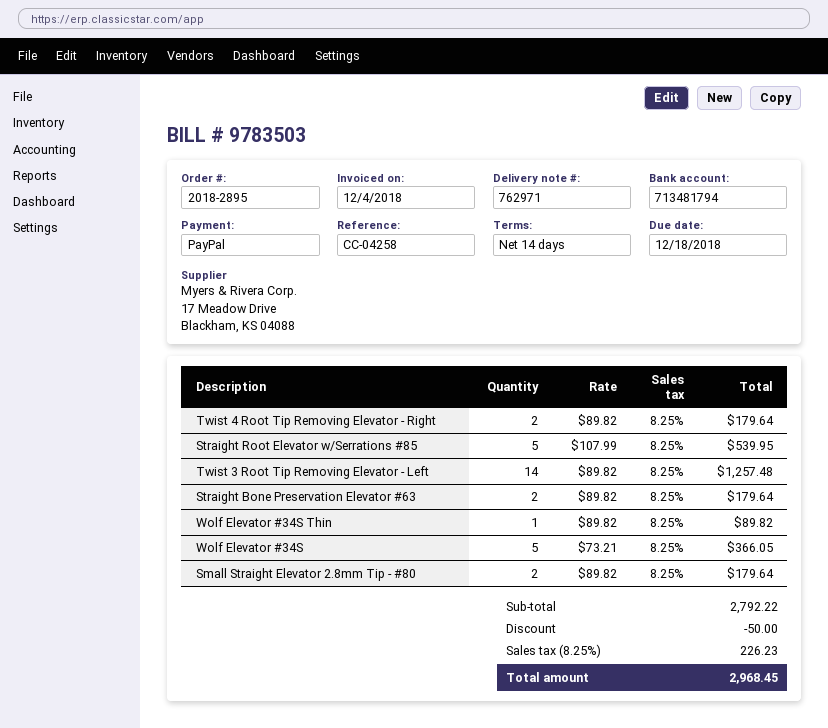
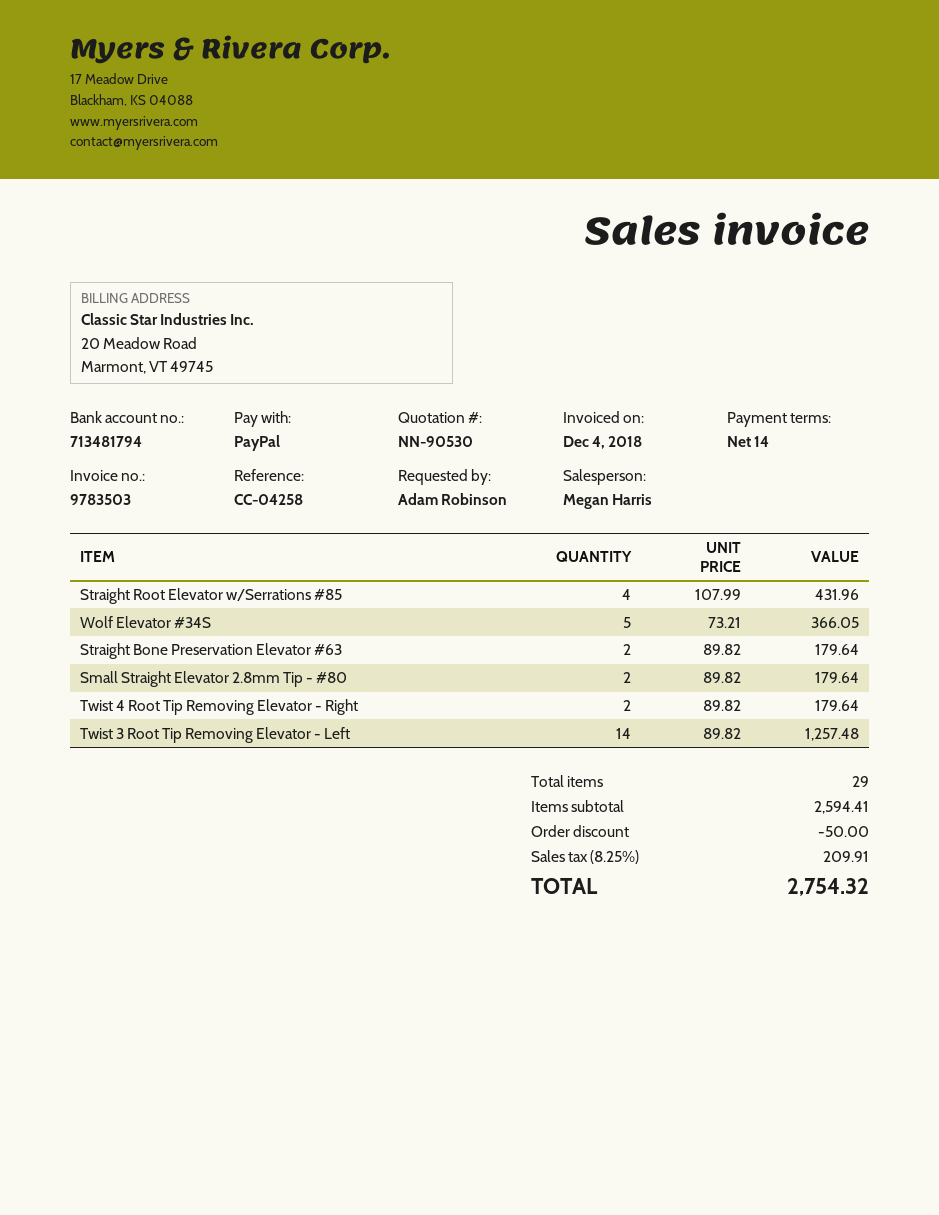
Straight Root Elevator w/Serrations #85: 5 x 107.99 = 539.95 -> 4 x 107.99 = 431.96
Wolf Elevator #34S Thin: 1 x 89.82 = 89.82 -> none
subtotal: 2792.22 -> 2594.41
tax: 8.25% = 226.23 -> 8.25% = 209.91
total: 2968.45 -> 2754.32

